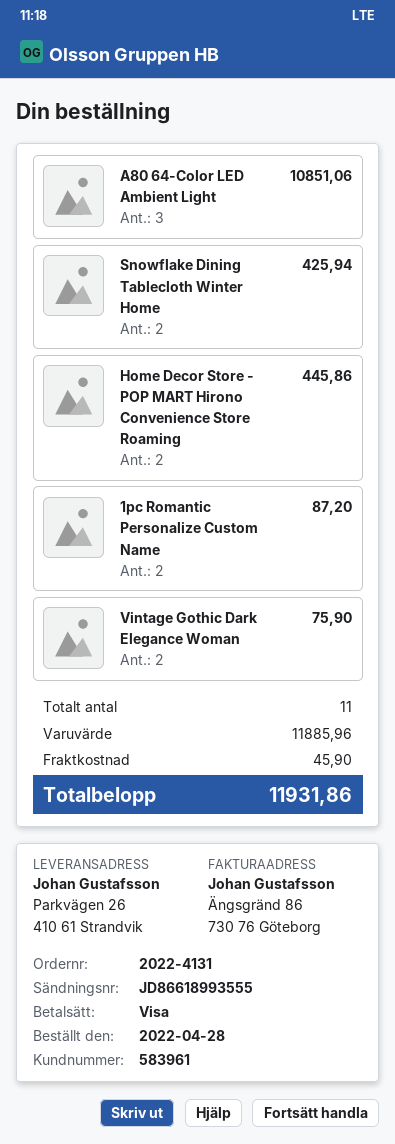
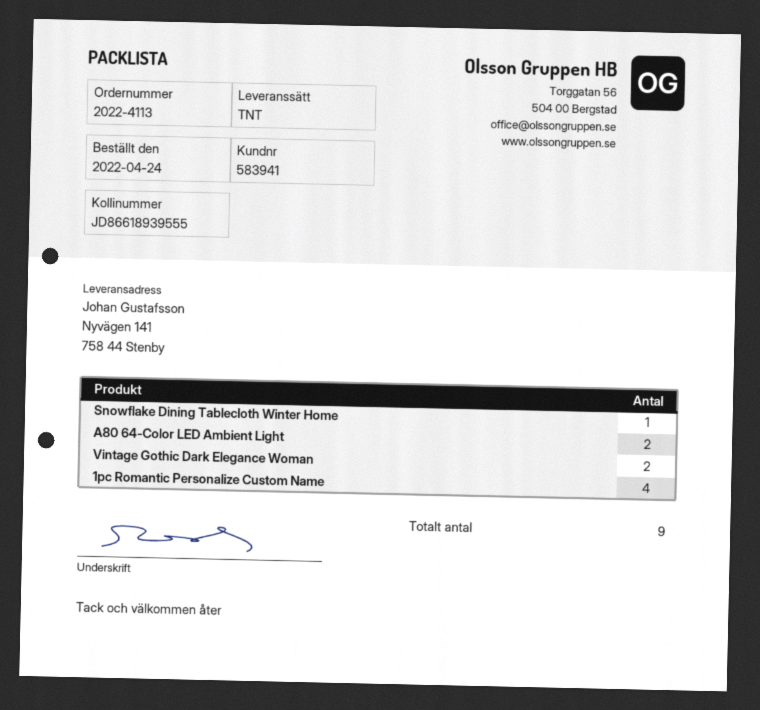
order number: 2022-4131 -> 2022-4113
order date: 2022-04-28 -> 2022-04-24
customer number: 583961 -> 583941
tracking number: JD86618993555 -> JD86618939555
ship to: Parkvägen 26, 410 61 Strandvik -> Nyvägen 141, 758 44 Stenby
A80 64-Color LED Ambient Light: 3 -> 2
Snowflake Dining Tablecloth Winter Home: 2 -> 1
Home Decor Store - POP MART Hirono Convenience Store Roaming: 2 -> none
1pc Romantic Personalize Custom Name: 2 -> 4
total quantity: 11 -> 9

